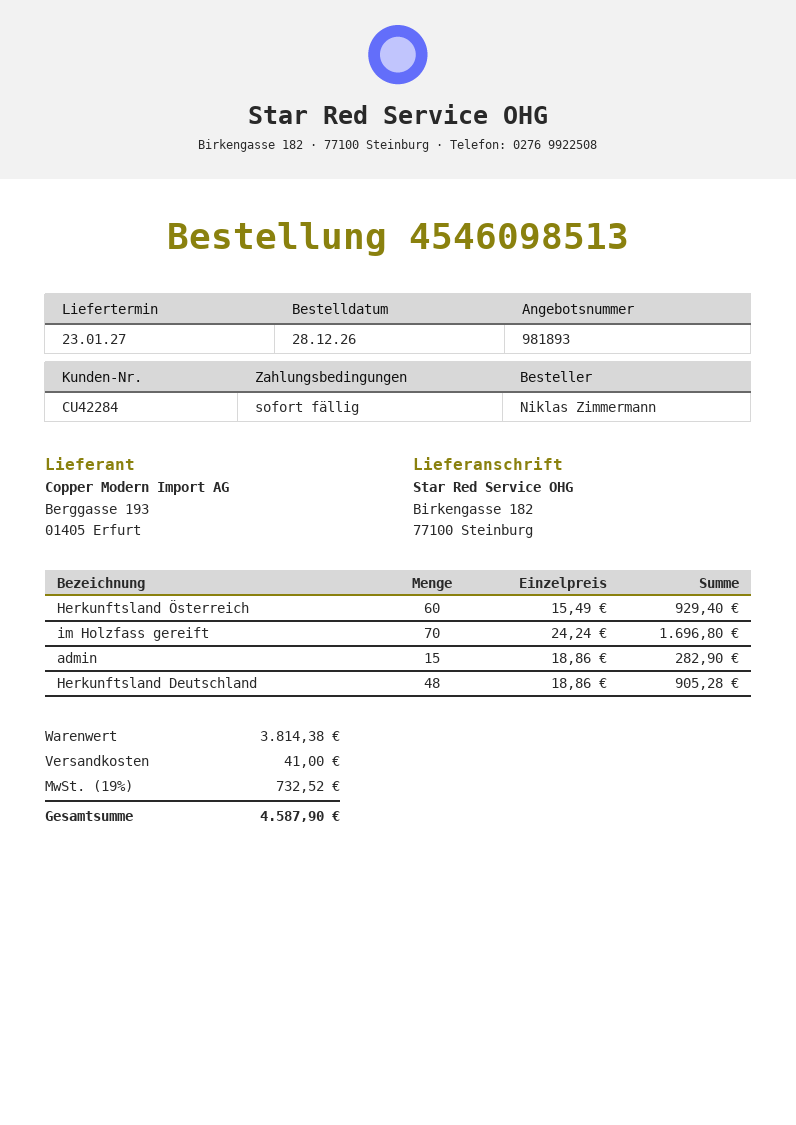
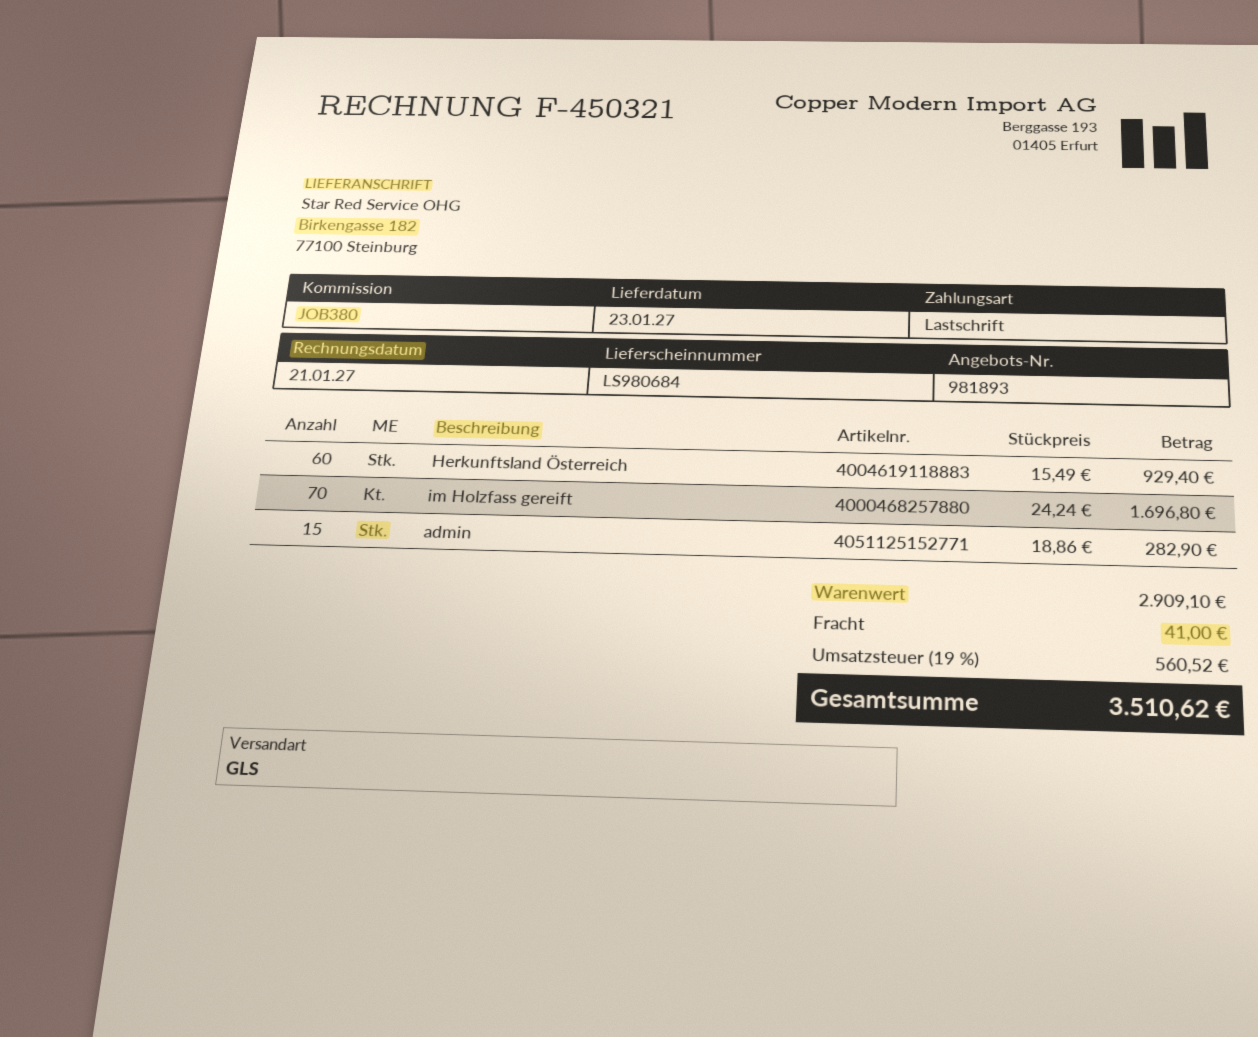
Herkunftsland Deutschland: 48 x 18.86 = 905.28 -> none
subtotal: 3814.38 -> 2909.10
tax: 19% = 732.52 -> 19% = 560.52
total: 4587.90 -> 3510.62

